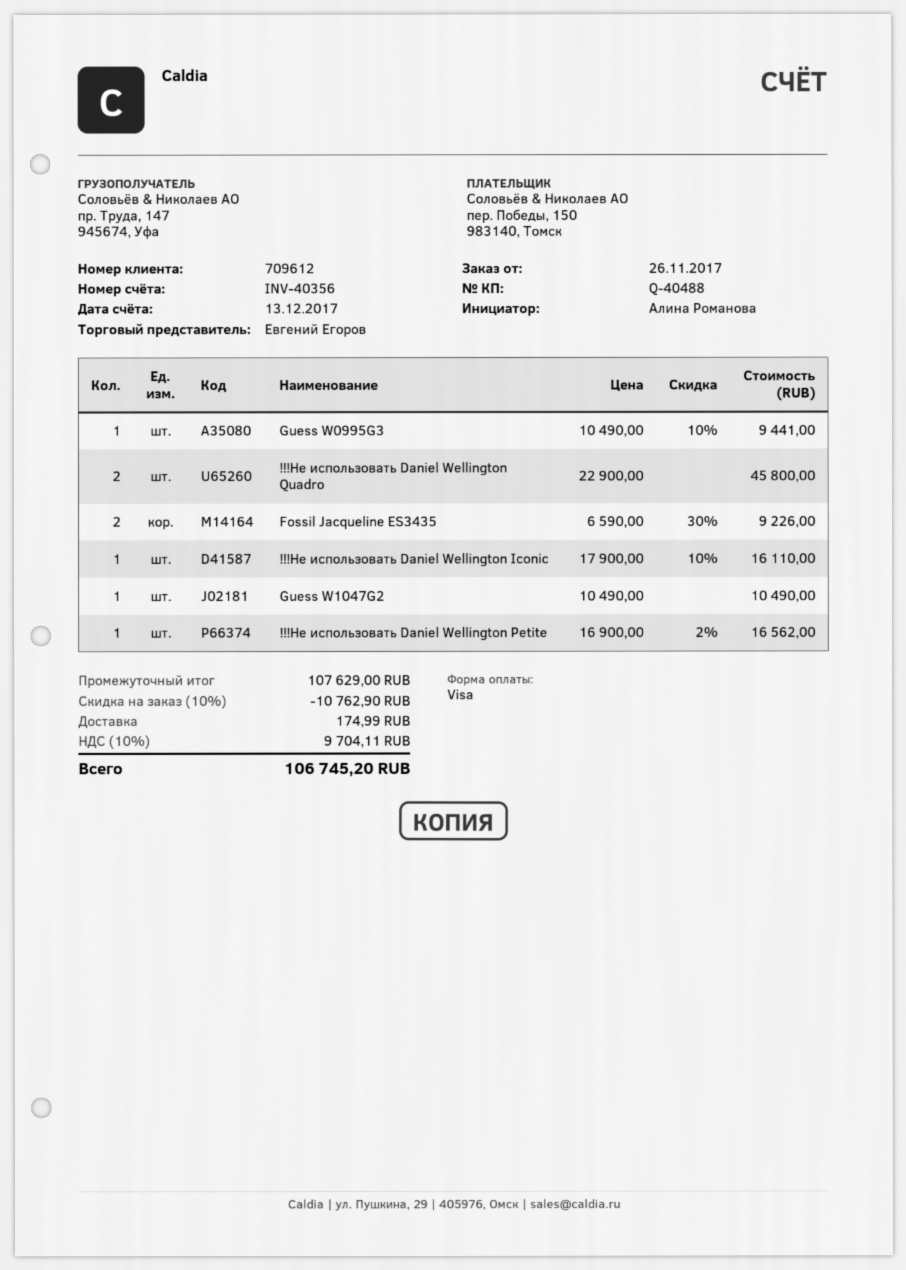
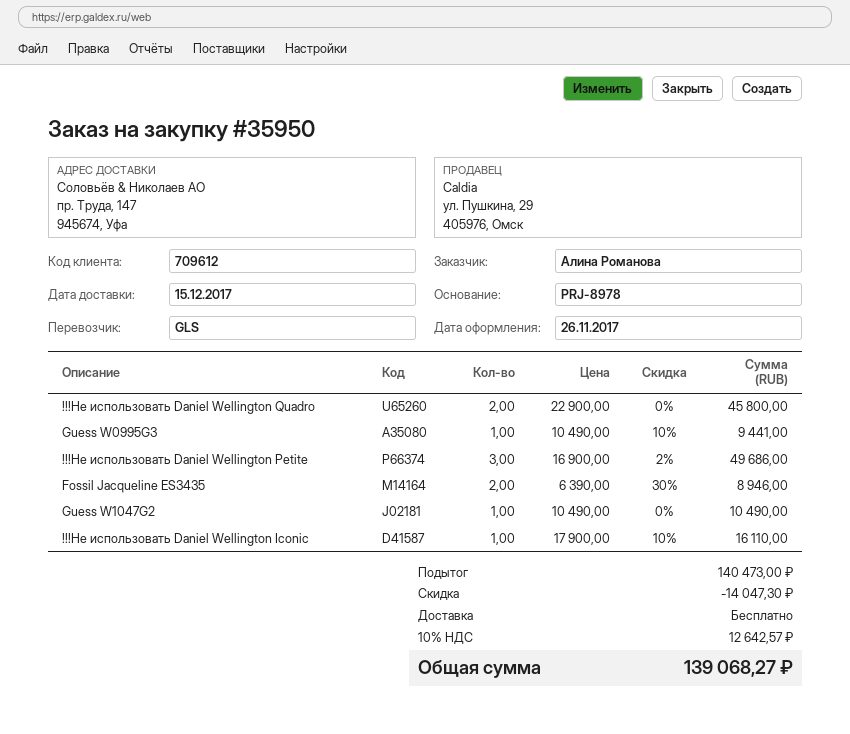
Fossil Jacqueline ES3435: 2 x 6590.00 - 30% = 9226.00 -> 2 x 6390.00 - 30% = 8946.00
!!!Не использовать Daniel Wellington Petite: 1 x 16900.00 - 2% = 16562.00 -> 3 x 16900.00 - 2% = 49686.00
subtotal: 107629.00 -> 140473.00
discount: 10762.90 -> 14047.30
shipping: 174.99 -> 0.00
tax: 10% = 9704.11 -> 10% = 12642.57
total: 106745.20 -> 139068.27

